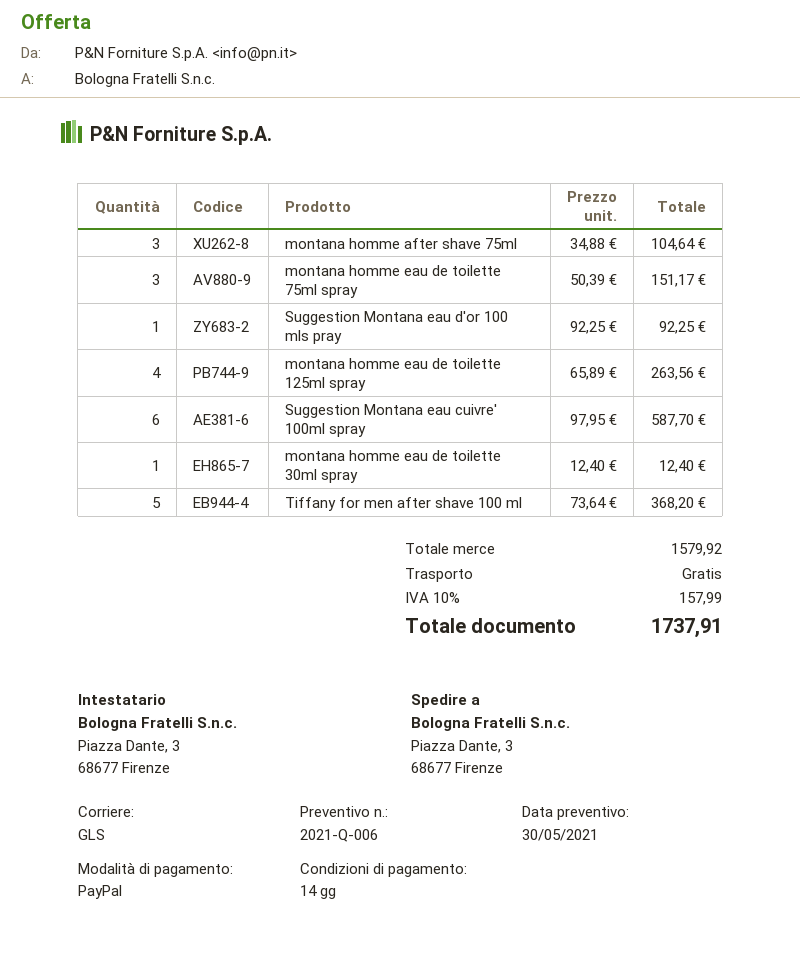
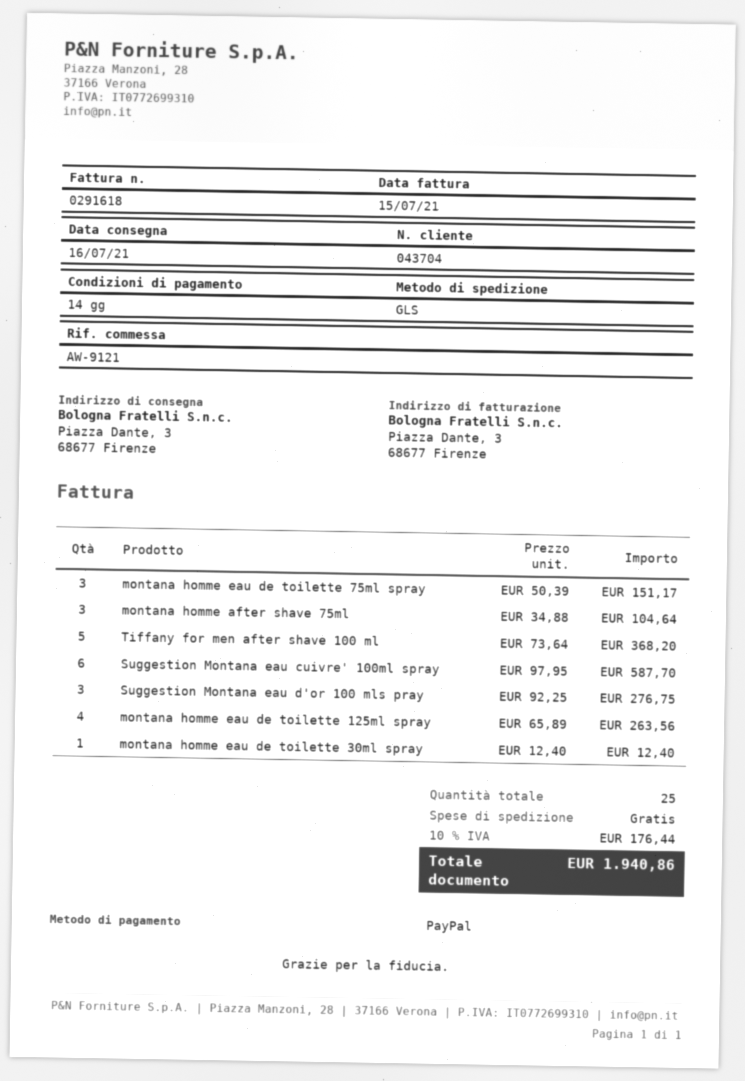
Suggestion Montana eau d'or 100 mls pray: 1 x 92.25 = 92.25 -> 3 x 92.25 = 276.75
tax: 10% = 157.99 -> 10% = 176.44
total: 1737.91 -> 1940.86

